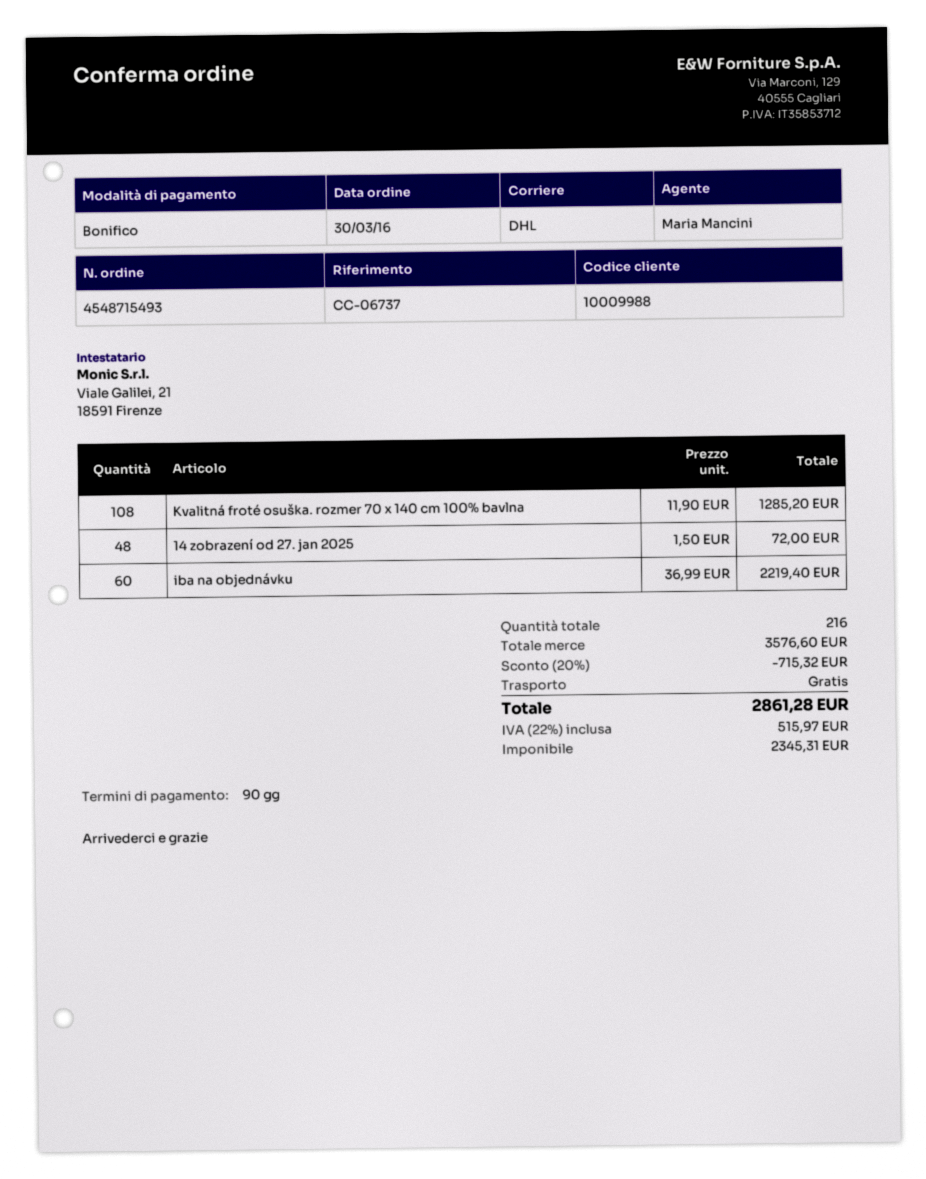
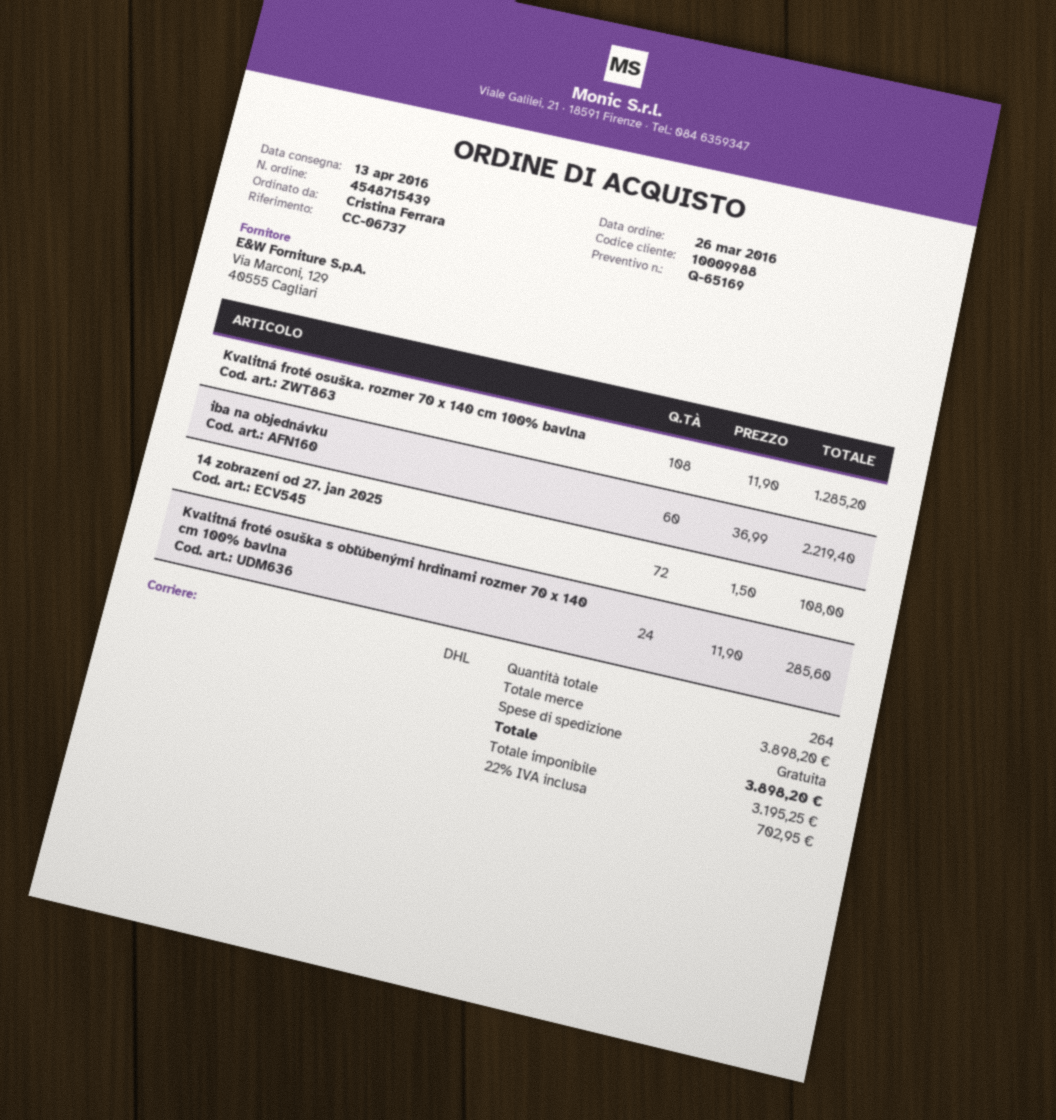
order number: 4548715493 -> 4548715439
order date: 2016-03-30 -> 2016-03-26
14 zobrazení od 27. jan 2025: 48 x 1.50 = 72.00 -> 72 x 1.50 = 108.00
Kvalitná froté osuška s obľúbenými hrdinami rozmer 70 x 140 cm 100% bavlna: none -> 24 x 11.90 = 285.60
total quantity: 216 -> 264
subtotal: 3576.60 -> 3898.20
discount: 20% = 715.32 -> none
net: 2345.31 -> 3195.25
tax: 22% = 515.97 -> 22% = 702.95
total: 2861.28 -> 3898.20

